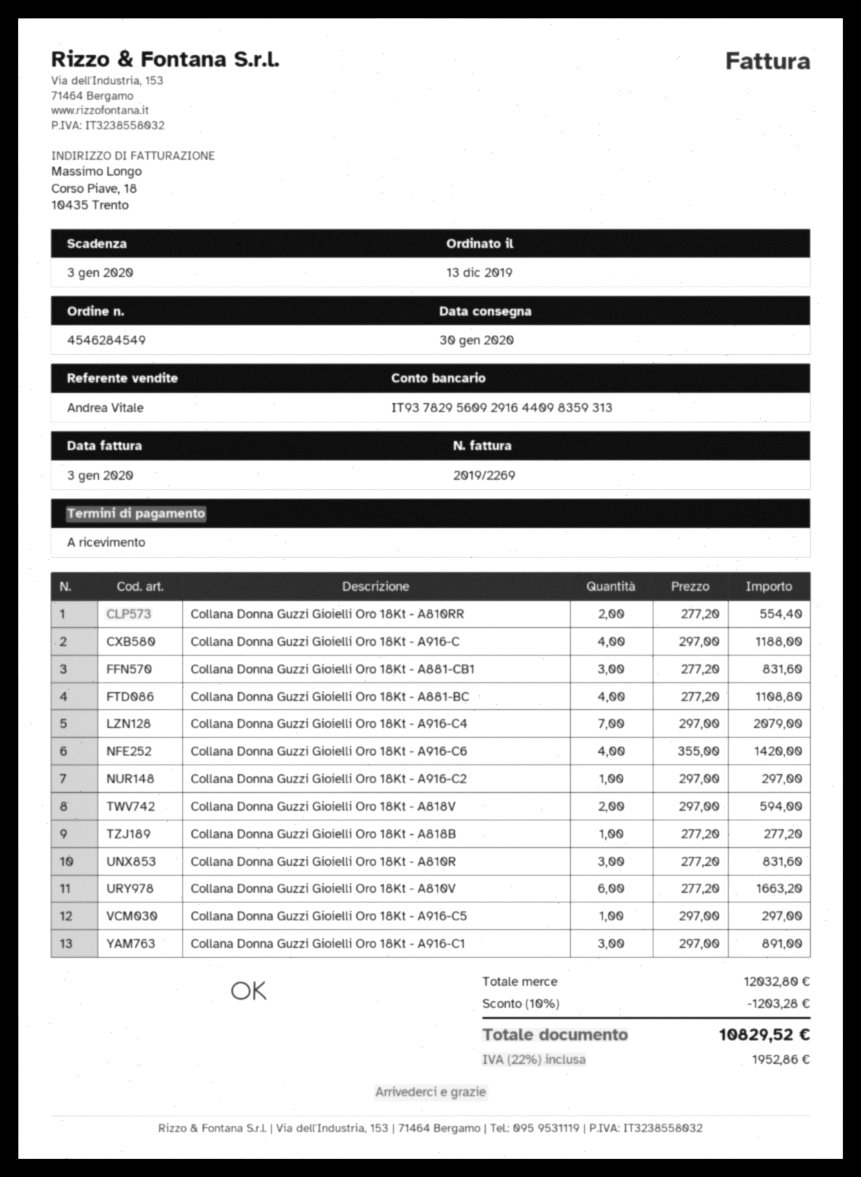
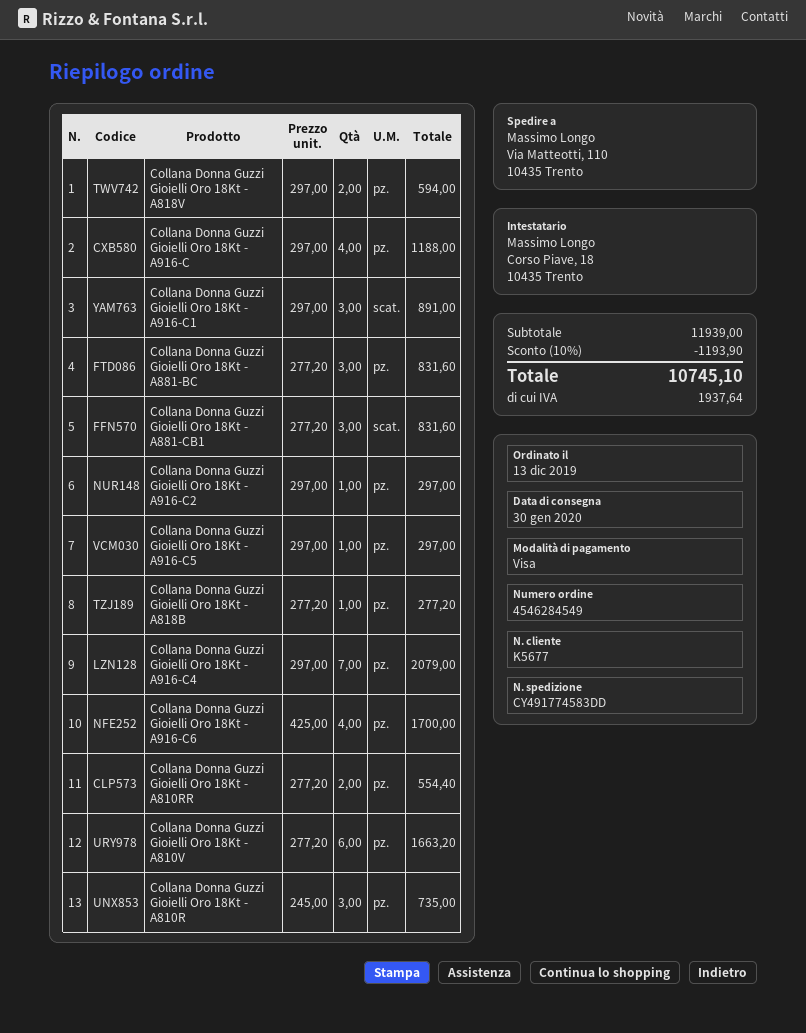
Collana Donna Guzzi Gioielli Oro 18Kt - A881-BC: 4 x 277.20 = 1108.80 -> 3 x 277.20 = 831.60
Collana Donna Guzzi Gioielli Oro 18Kt - A916-C6: 4 x 355.00 = 1420.00 -> 4 x 425.00 = 1700.00
Collana Donna Guzzi Gioielli Oro 18Kt - A810R: 3 x 277.20 = 831.60 -> 3 x 245.00 = 735.00
subtotal: 12032.80 -> 11939.00
discount: 10% = 1203.28 -> 10% = 1193.90
tax: 1952.86 -> 1937.64
total: 10829.52 -> 10745.10

